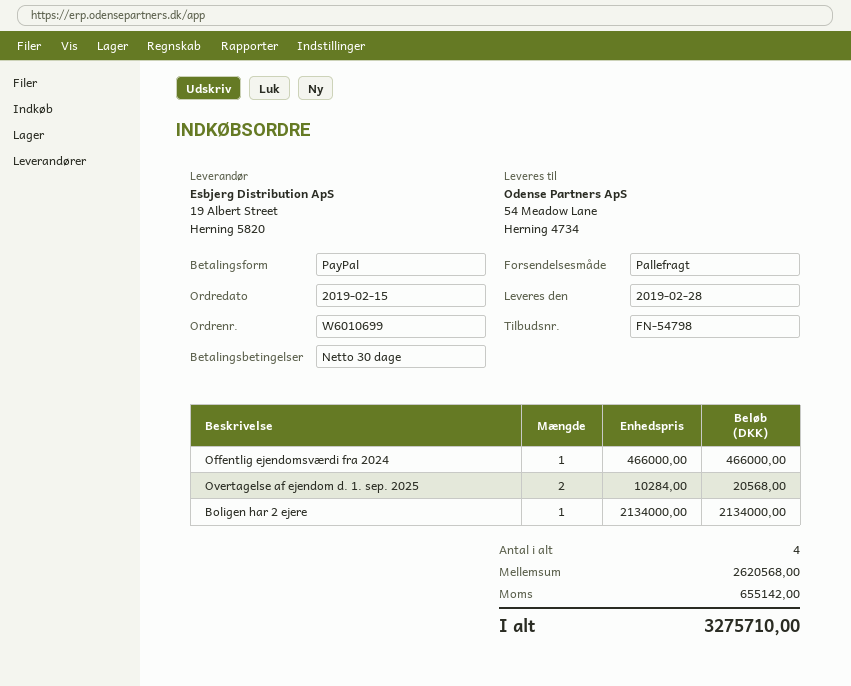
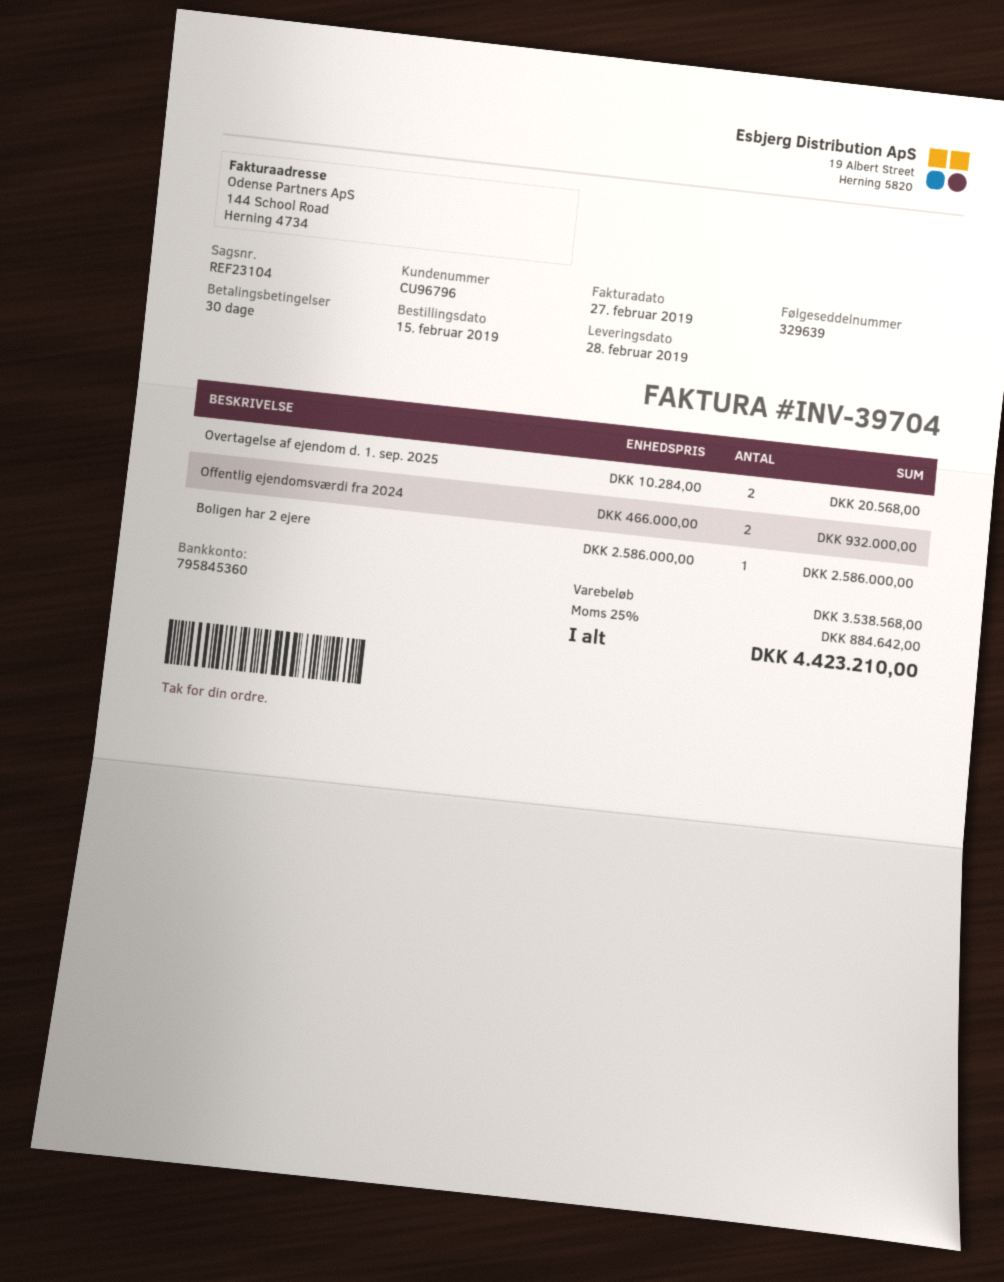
Offentlig ejendomsværdi fra 2024: 1 x 466000.00 = 466000.00 -> 2 x 466000.00 = 932000.00
Boligen har 2 ejere: 1 x 2134000.00 = 2134000.00 -> 1 x 2586000.00 = 2586000.00
subtotal: 2620568.00 -> 3538568.00
tax: 655142.00 -> 884642.00
total: 3275710.00 -> 4423210.00

